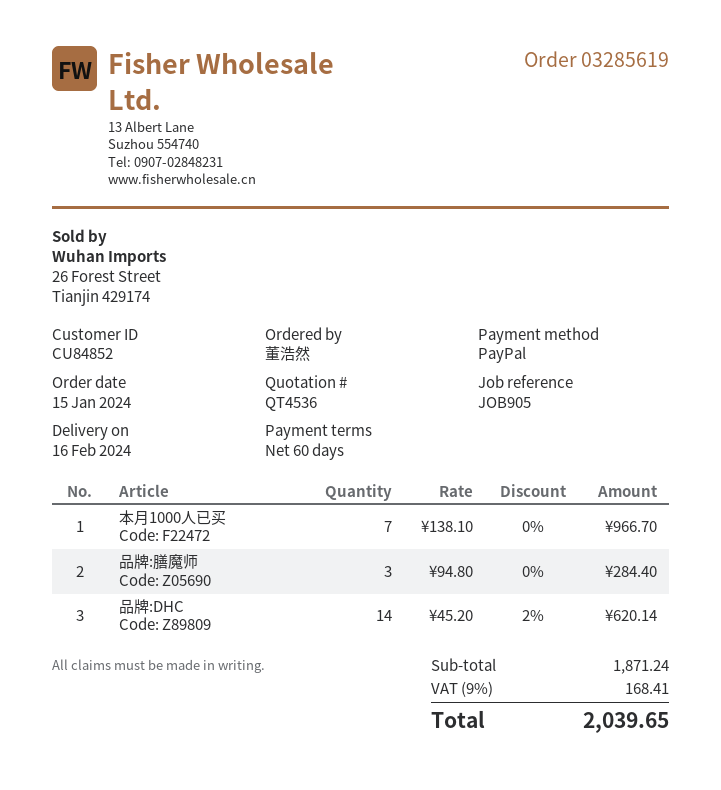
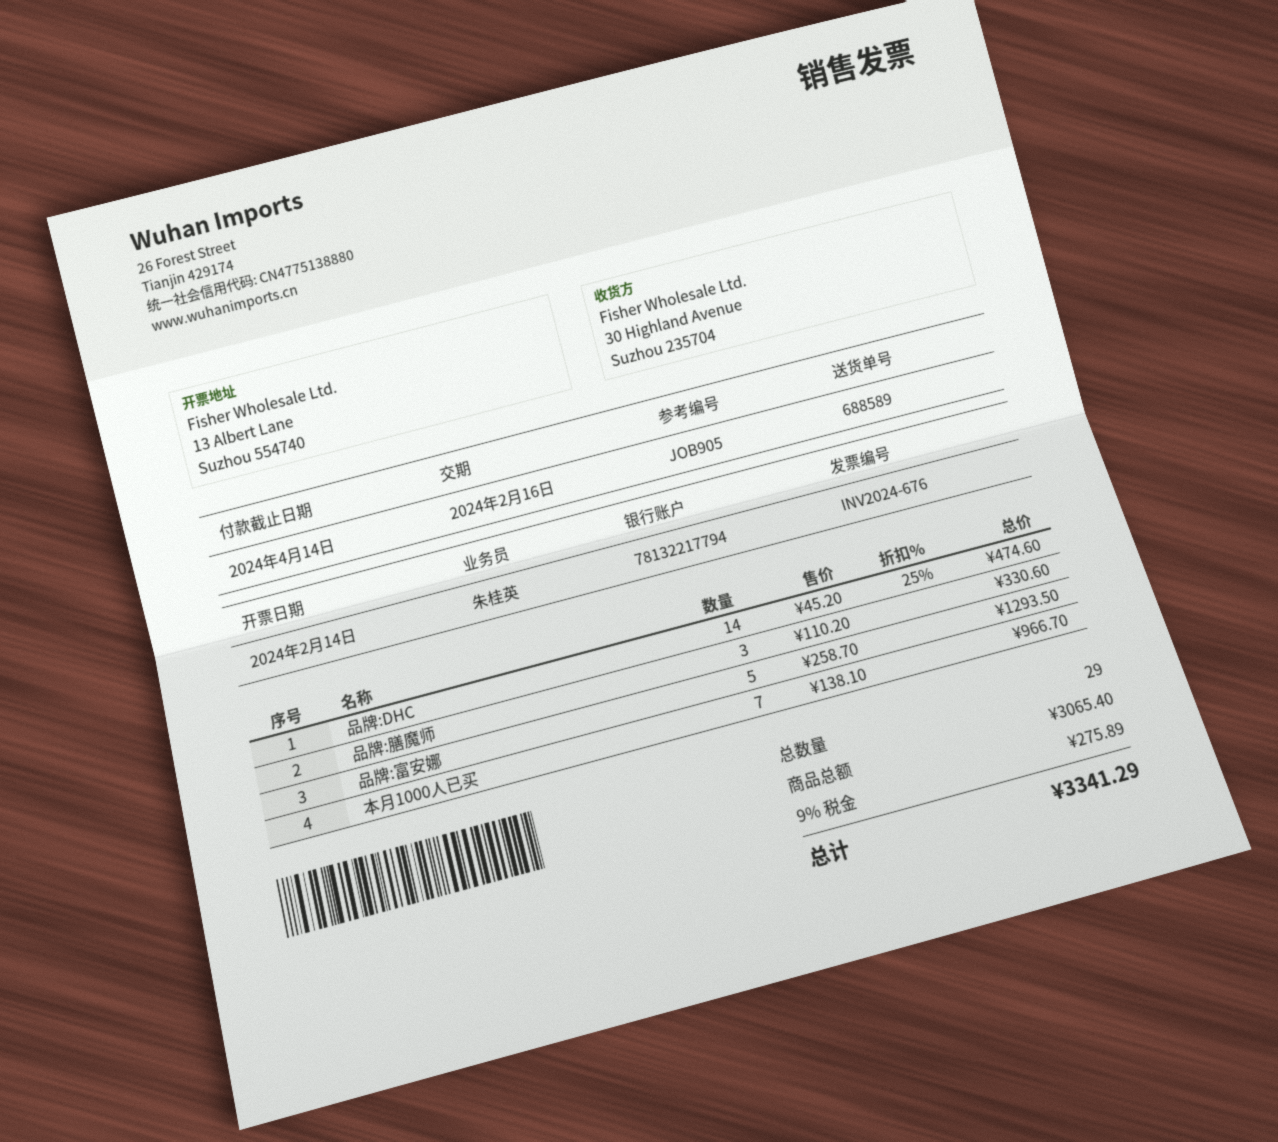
品牌:膳魔师: 3 x 94.80 = 284.40 -> 3 x 110.20 = 330.60
品牌:DHC: 14 x 45.20 - 2% = 620.14 -> 14 x 45.20 - 25% = 474.60
品牌:富安娜: none -> 5 x 258.70 = 1293.50
subtotal: 1871.24 -> 3065.40
tax: 9% = 168.41 -> 9% = 275.89
total: 2039.65 -> 3341.29

